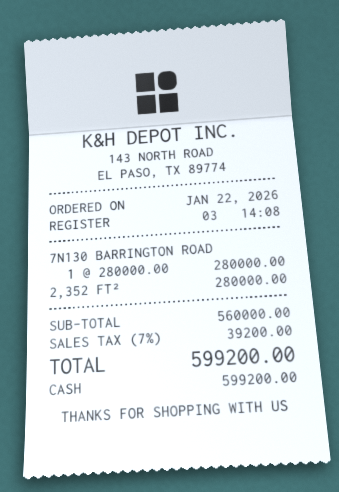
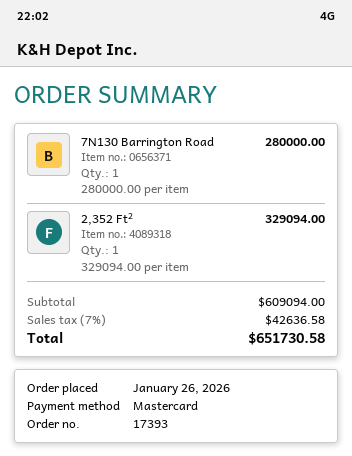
order date: 2026-01-22 -> 2026-01-26
payment method: cash -> Mastercard
2,352 FT²: 1 x 280000.00 = 280000.00 -> 1 x 329094.00 = 329094.00
subtotal: 560000.00 -> 609094.00
tax: 7% = 39200.00 -> 7% = 42636.58
total: 599200.00 -> 651730.58

